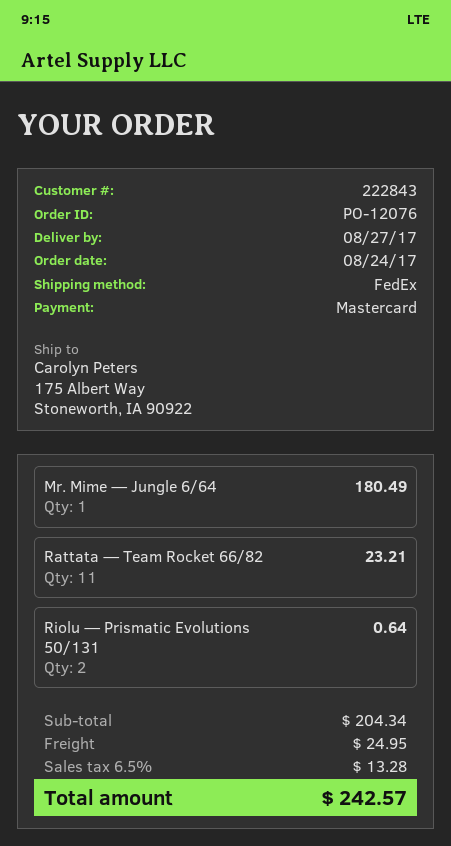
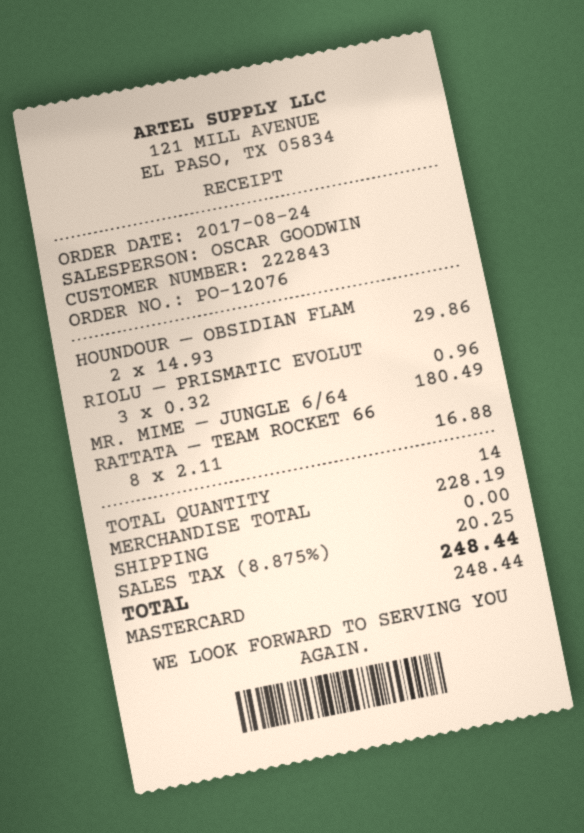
Rattata — Team Rocket 66/82: 11 for 23.21 -> 8 for 16.88
Riolu — Prismatic Evolutions 50/131: 2 for 0.64 -> 3 for 0.96
HOUNDOUR — OBSIDIAN FLAM: none -> 2 for 29.86
subtotal: 204.34 -> 228.19
shipping: 24.95 -> 0.00
tax: 6.5% = 13.28 -> 8.875% = 20.25
total: 242.57 -> 248.44

